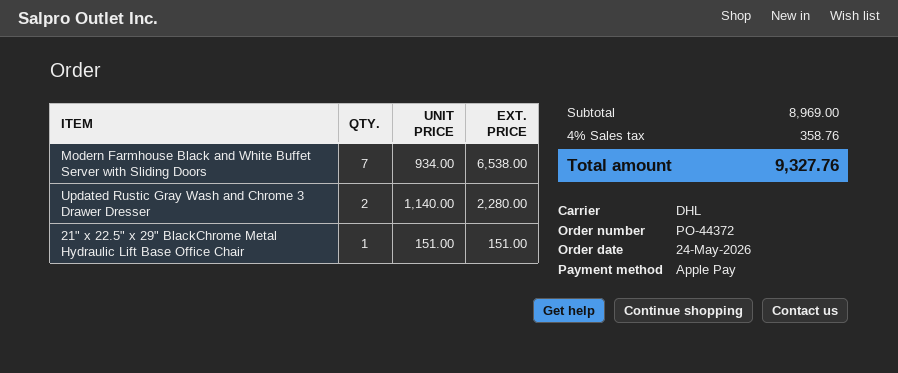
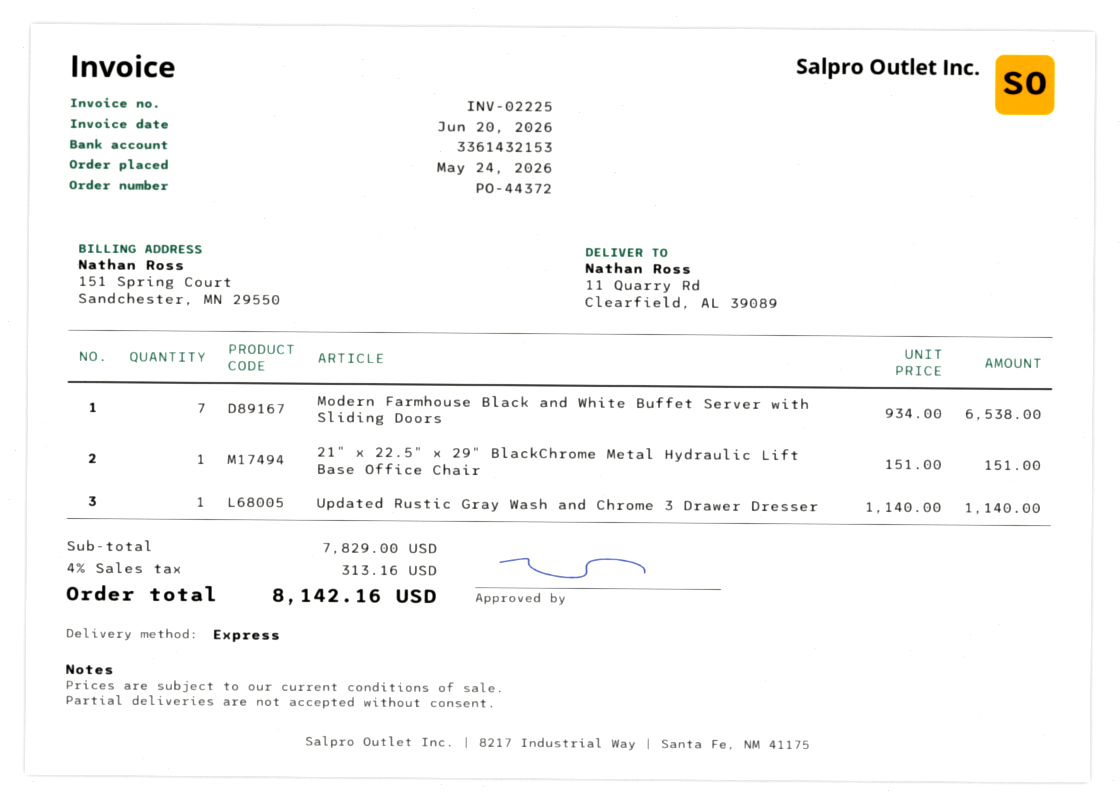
shipping method: DHL -> express
Updated Rustic Gray Wash and Chrome 3 Drawer Dresser: 2 x 1140.00 = 2280.00 -> 1 x 1140.00 = 1140.00
subtotal: 8969.00 -> 7829.00
tax: 4% = 358.76 -> 4% = 313.16
total: 9327.76 -> 8142.16

